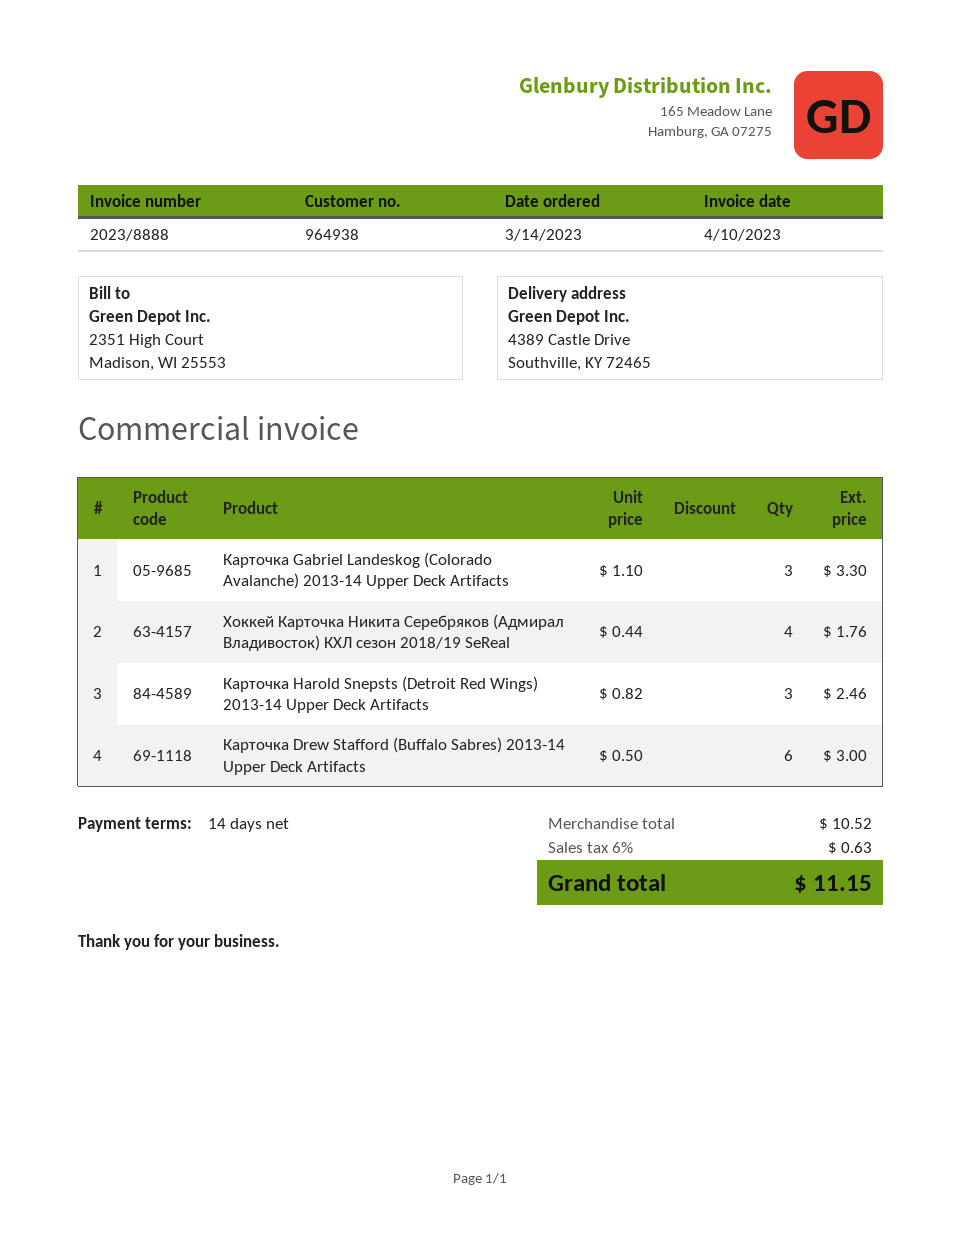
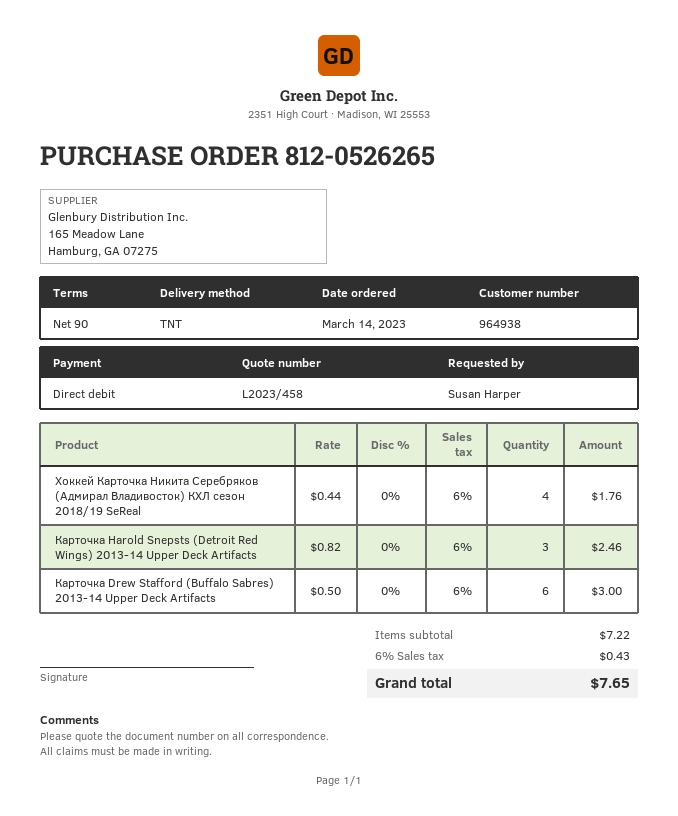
payment terms: 14 days -> 90 days
Карточка Gabriel Landeskog (Colorado Avalanche) 2013-14 Upper Deck Artifacts: 3 x 1.10 = 3.30 -> none
subtotal: 10.52 -> 7.22
tax: 6% = 0.63 -> 6% = 0.43
total: 11.15 -> 7.65

